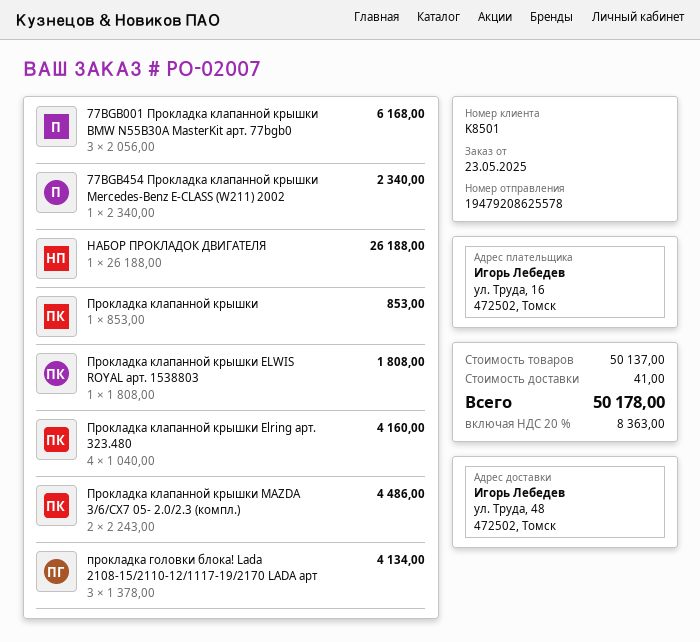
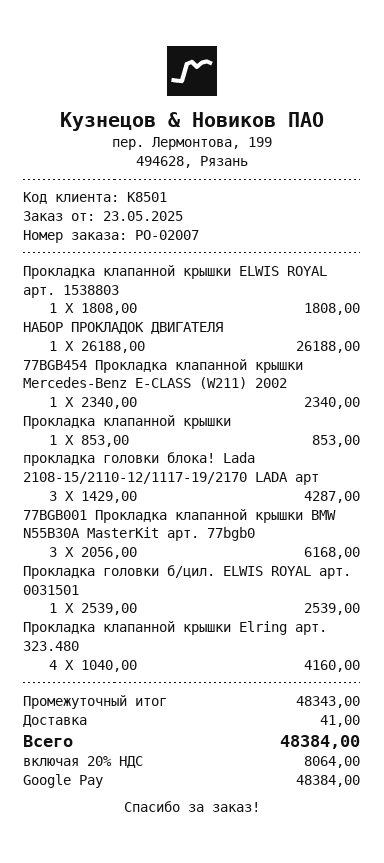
Прокладка клапанной крышки MAZDA 3/6/CX7 05- 2.0/2.3 (компл.): 2 x 2243.00 = 4486.00 -> none
прокладка головки блока! Lada 2108-15/2110-12/1117-19/2170 LADA арт: 3 x 1378.00 = 4134.00 -> 3 x 1429.00 = 4287.00
Прокладка головки б/цил. ELWIS ROYAL арт. 0031501: none -> 1 x 2539.00 = 2539.00
subtotal: 50137.00 -> 48343.00
tax: 20% = 8363.00 -> 20% = 8064.00
total: 50178.00 -> 48384.00

